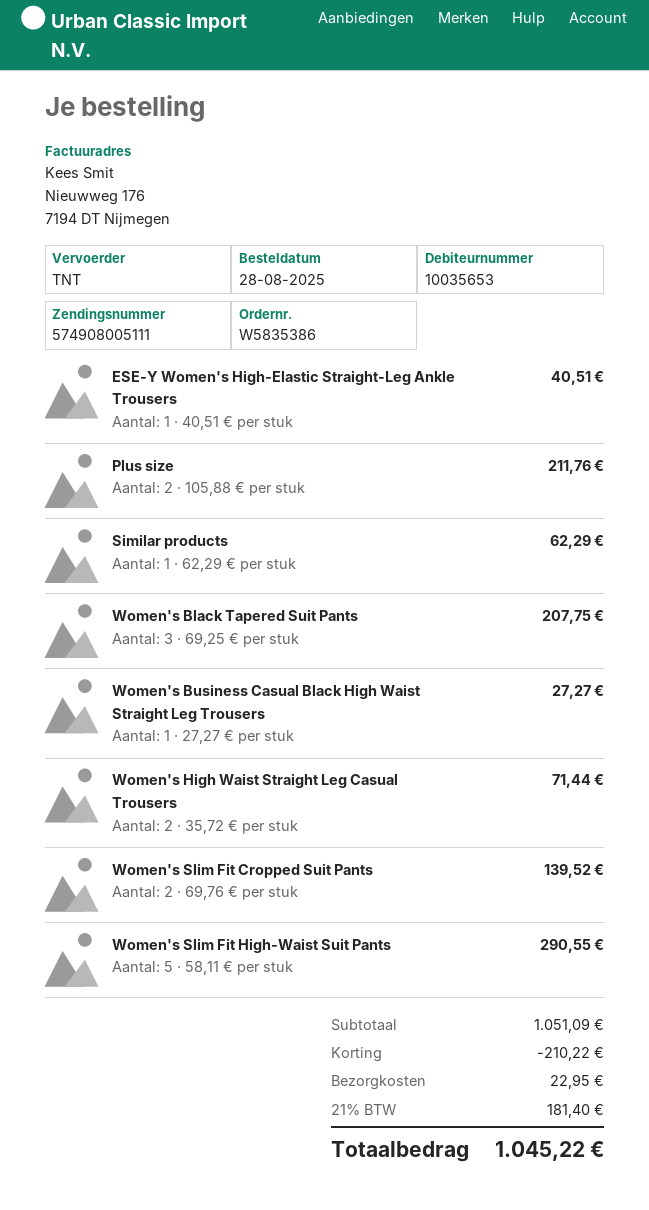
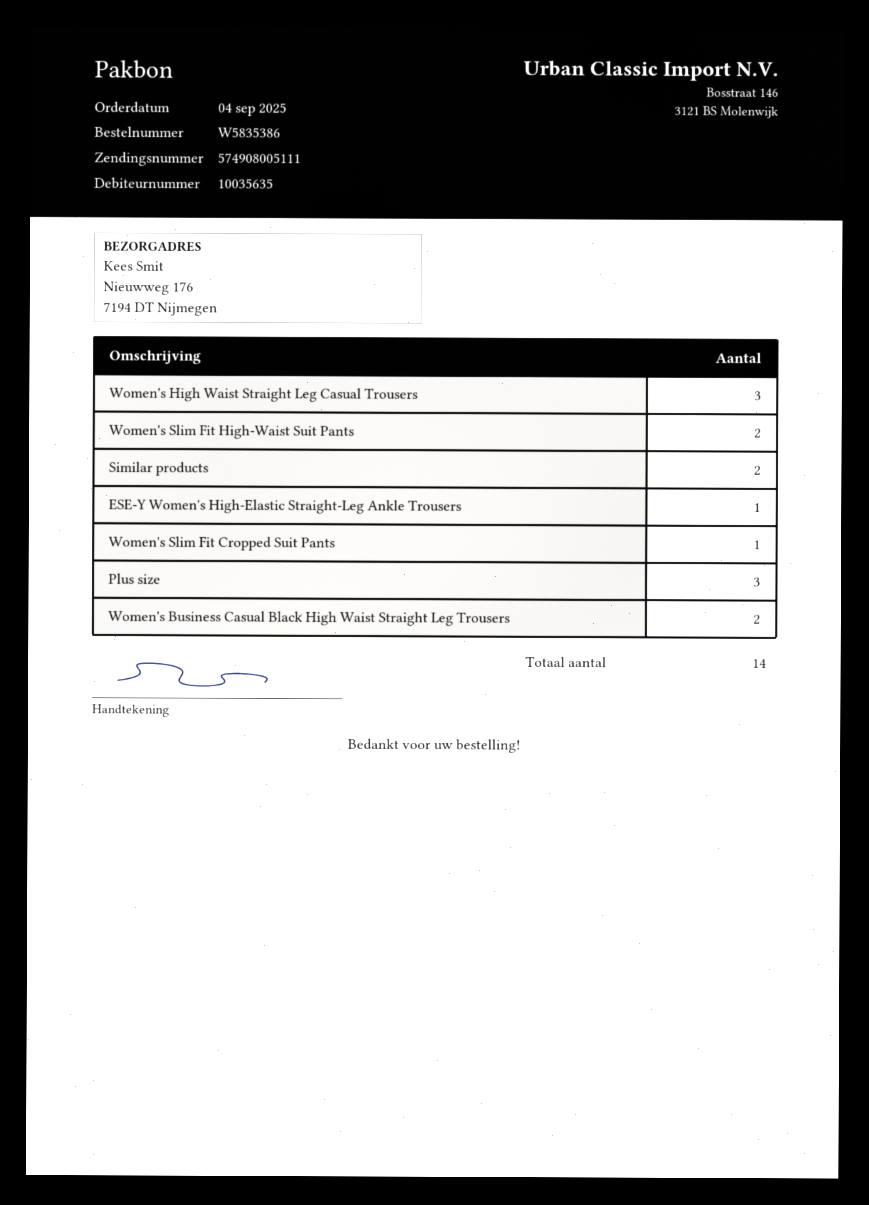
order date: 2025-08-28 -> 2025-09-04
customer number: 10035653 -> 10035635
Plus size: 2 -> 3
Similar products: 1 -> 2
Women's Black Tapered Suit Pants: 3 -> none
Women's Business Casual Black High Waist Straight Leg Trousers: 1 -> 2
Women's High Waist Straight Leg Casual Trousers: 2 -> 3
Women's Slim Fit Cropped Suit Pants: 2 -> 1
Women's Slim Fit High-Waist Suit Pants: 5 -> 2

